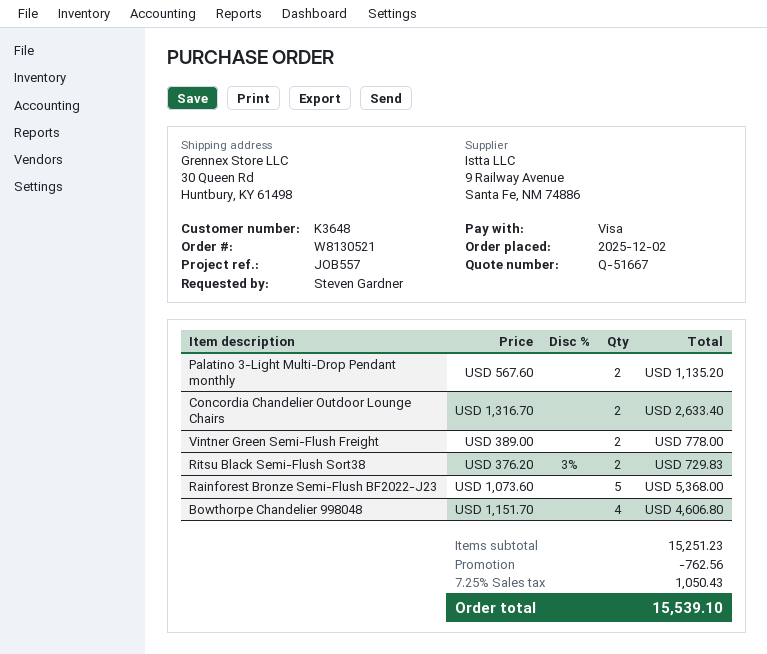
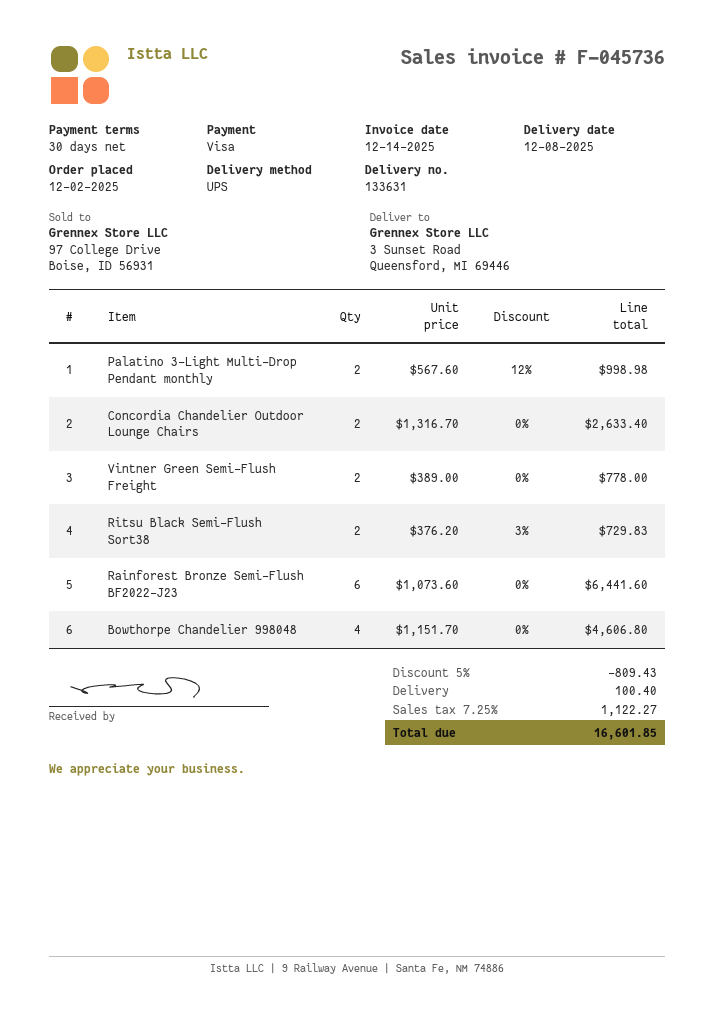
ship to: 30 Queen Rd, Huntbury, KY 61498 -> 3 Sunset Road, Queensford, MI 69446
Palatino 3-Light Multi-Drop Pendant monthly: 2 x 567.60 = 1135.20 -> 2 x 567.60 - 12% = 998.98
Rainforest Bronze Semi-Flush BF2022-J23: 5 x 1073.60 = 5368.00 -> 6 x 1073.60 = 6441.60
discount: 762.56 -> 809.43
shipping: none -> 100.40
tax: 7.25% = 1050.43 -> 7.25% = 1122.27
total: 15539.10 -> 16601.85

